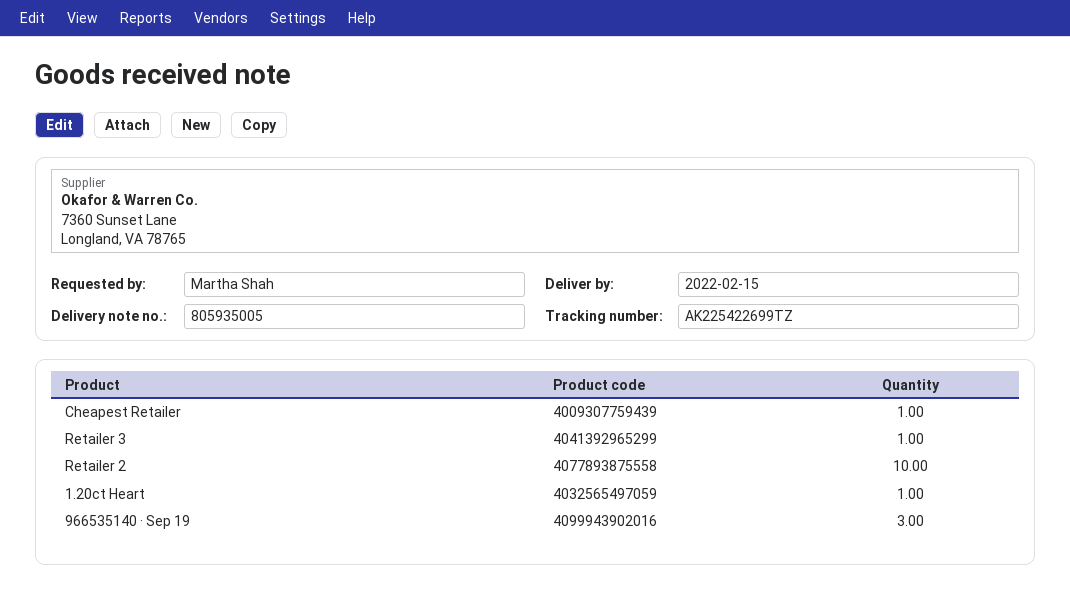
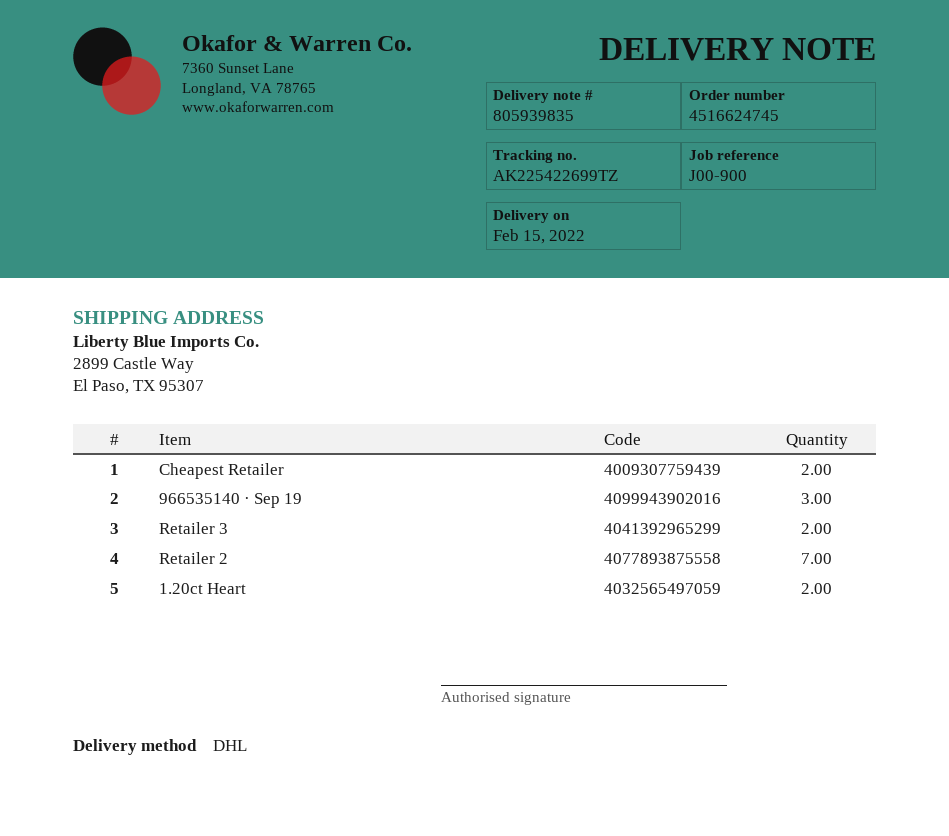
delivery note number: 805935005 -> 805939835
Cheapest Retailer: 1 -> 2
Retailer 3: 1 -> 2
Retailer 2: 10 -> 7
1.20ct Heart: 1 -> 2

